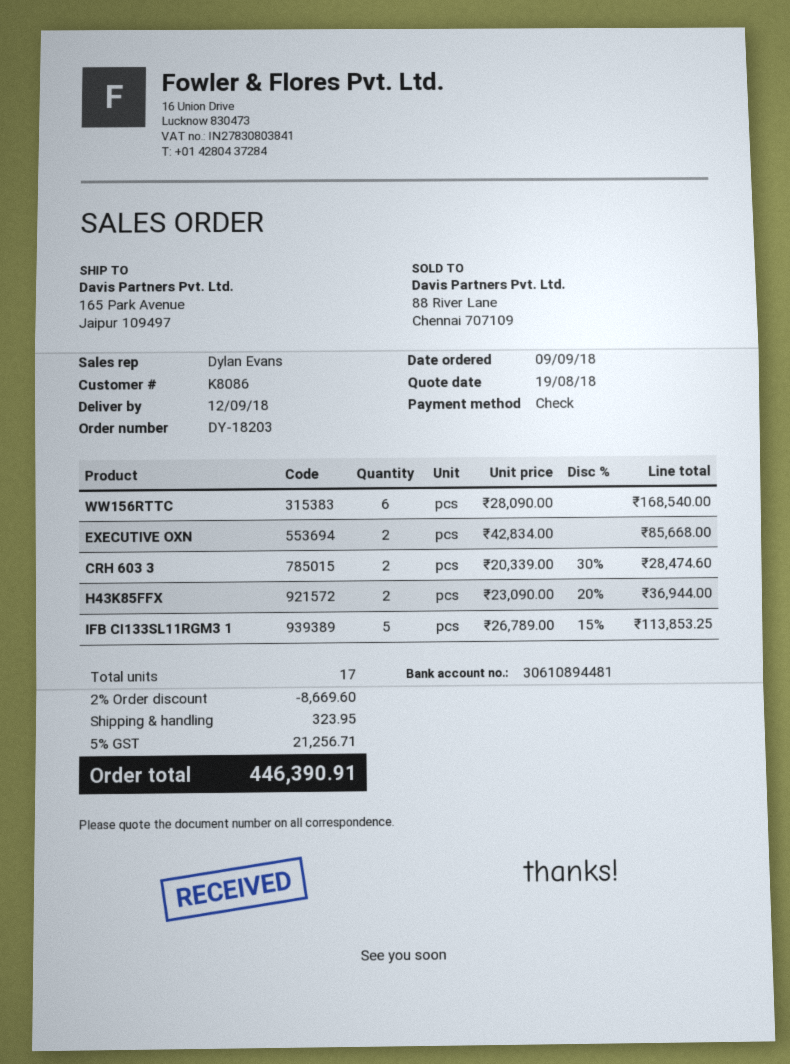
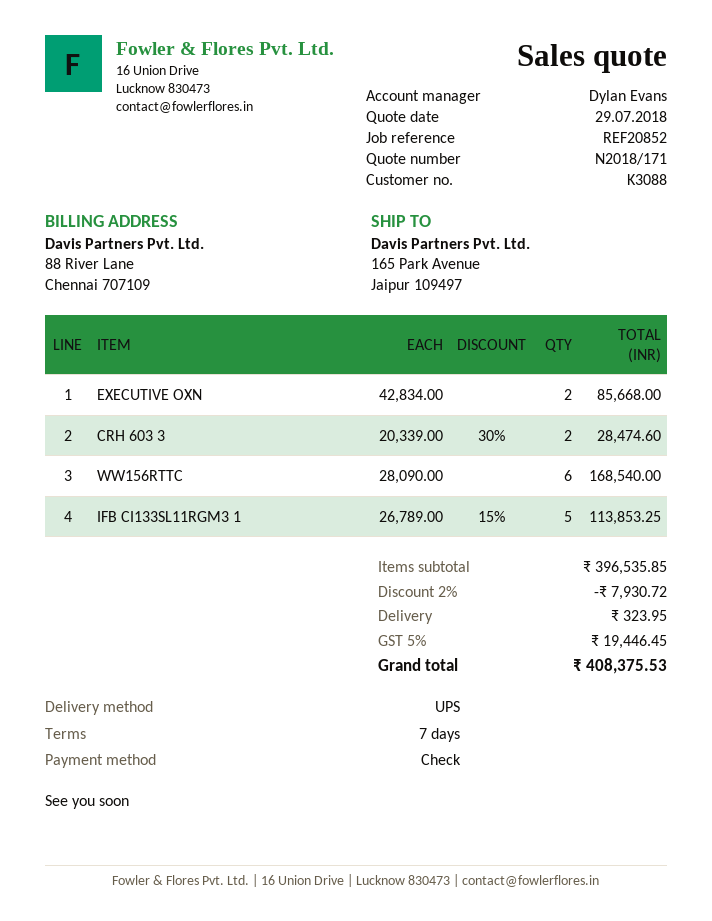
quote date: 2018-08-19 -> 2018-07-29
customer number: K8086 -> K3088
H43K85FFX: 2 x 23090.00 - 20% = 36944.00 -> none
discount: 2% = 8669.60 -> 2% = 7930.72
tax: 5% = 21256.71 -> 5% = 19446.45
total: 446390.91 -> 408375.53

